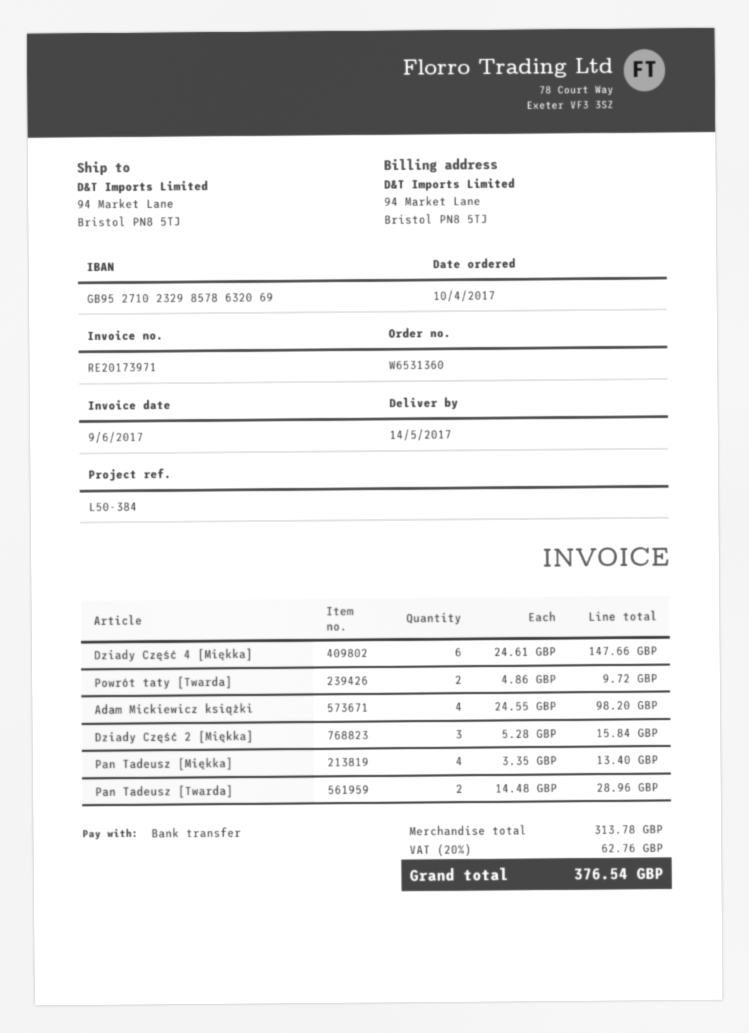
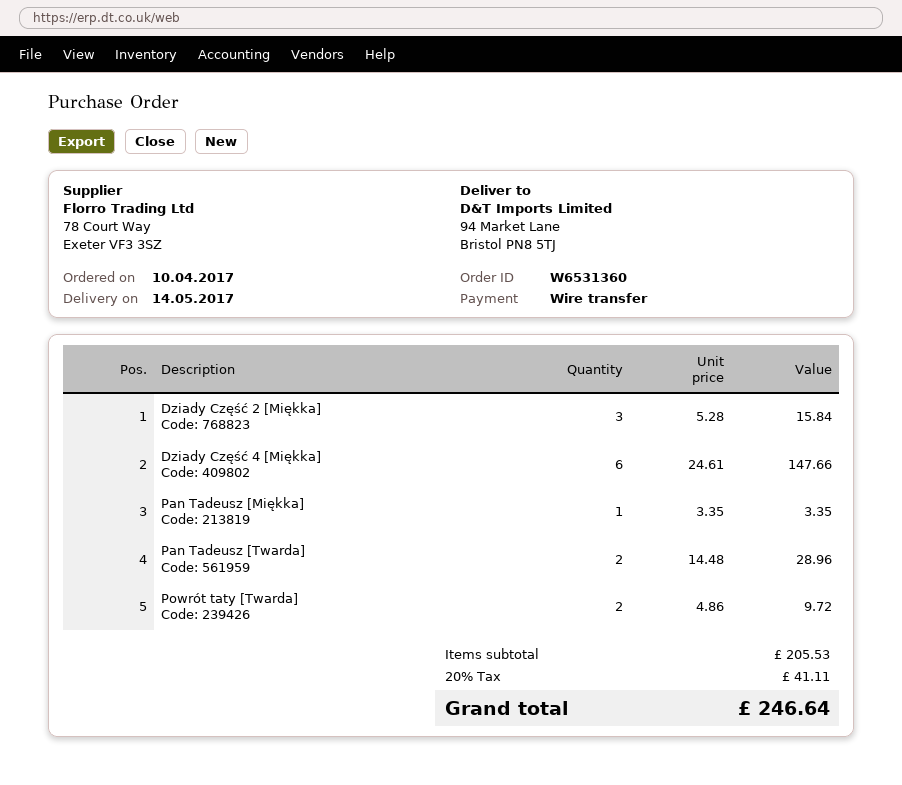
Adam Mickiewicz książki: 4 x 24.55 = 98.20 -> none
Pan Tadeusz [Miękka]: 4 x 3.35 = 13.40 -> 1 x 3.35 = 3.35
subtotal: 313.78 -> 205.53
tax: 20% = 62.76 -> 20% = 41.11
total: 376.54 -> 246.64

